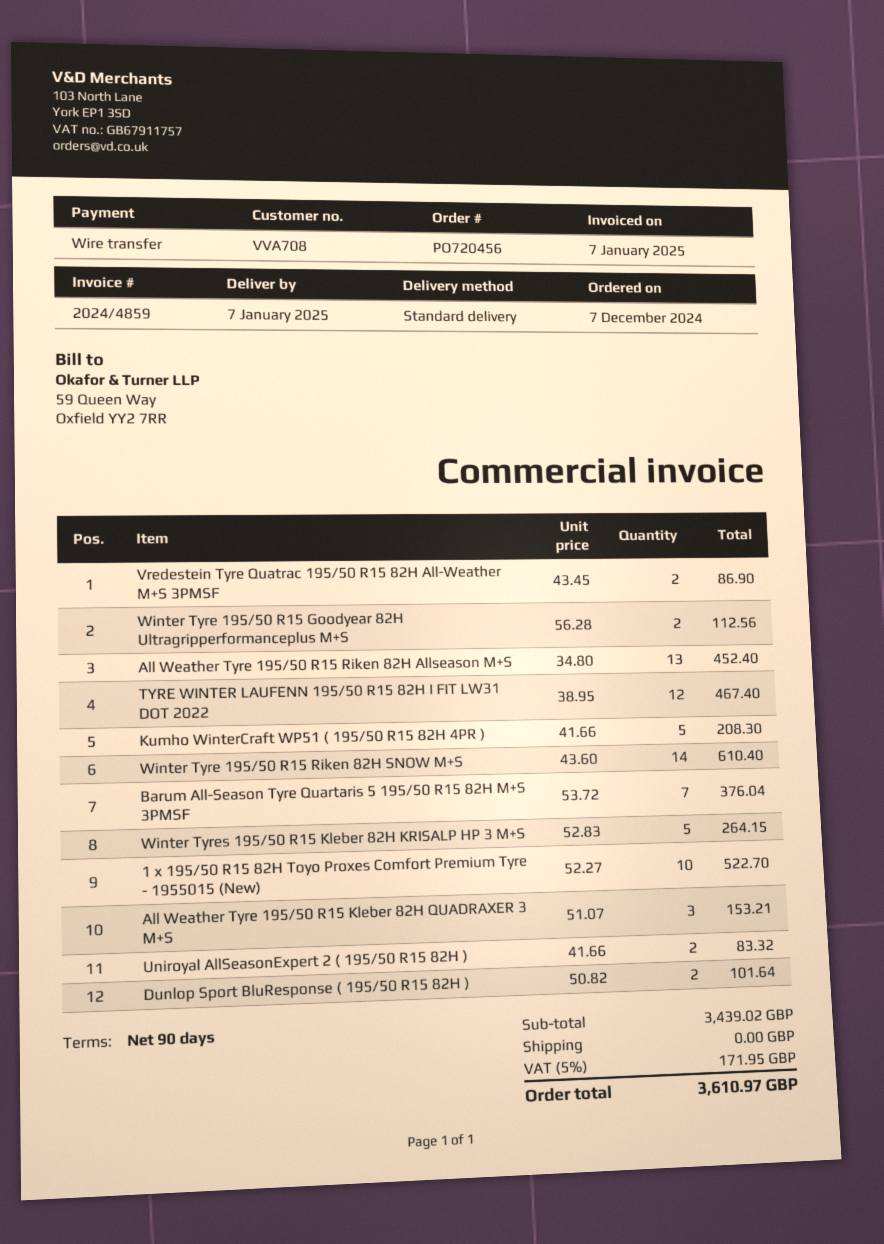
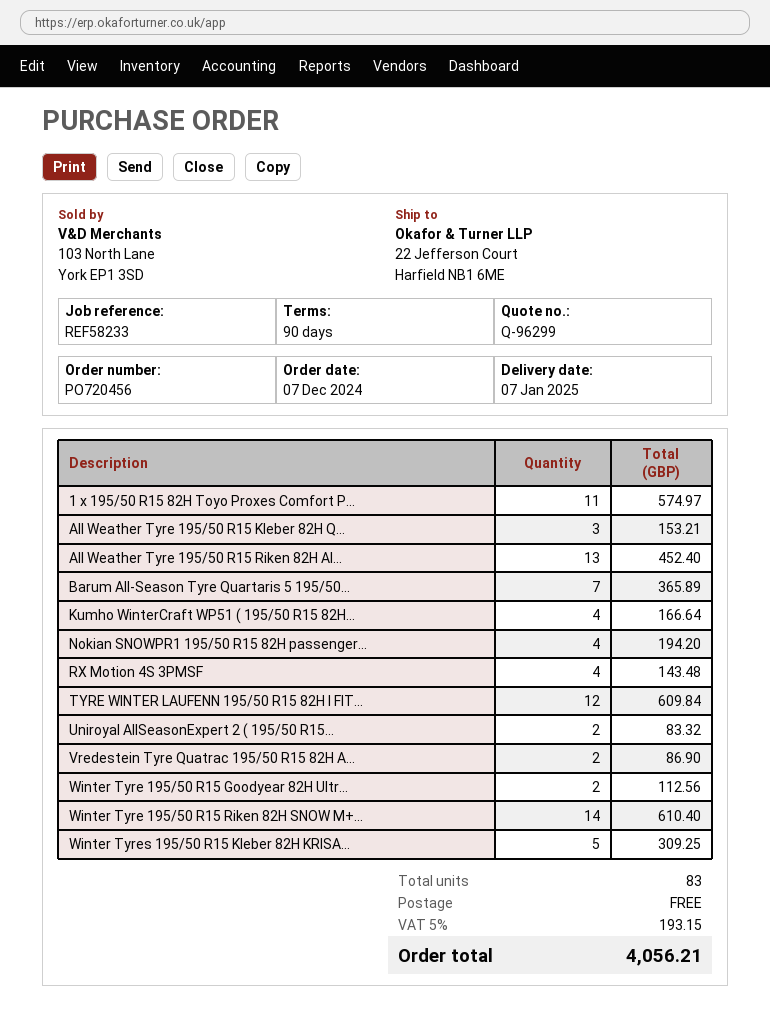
TYRE WINTER LAUFENN 195/50 R15 82H I FIT LW31 DOT 2022: 12 for 467.40 -> 12 for 609.84
Kumho WinterCraft WP51 ( 195/50 R15 82H 4PR ): 5 for 208.30 -> 4 for 166.64
Barum All-Season Tyre Quartaris 5 195/50 R15 82H M+S 3PMSF: 7 for 376.04 -> 7 for 365.89
Winter Tyres 195/50 R15 Kleber 82H KRISALP HP 3 M+S: 5 for 264.15 -> 5 for 309.25
1 x 195/50 R15 82H Toyo Proxes Comfort Premium Tyre - 1955015 (New): 10 for 522.70 -> 11 for 574.97
Dunlop Sport BluResponse ( 195/50 R15 82H ): 2 for 101.64 -> none
Nokian SNOWPR1 195/50 R15 82H passenger...: none -> 4 for 194.20
RX Motion 4S 3PMSF: none -> 4 for 143.48
tax: 5% = 171.95 -> 5% = 193.15
total: 3610.97 -> 4056.21

